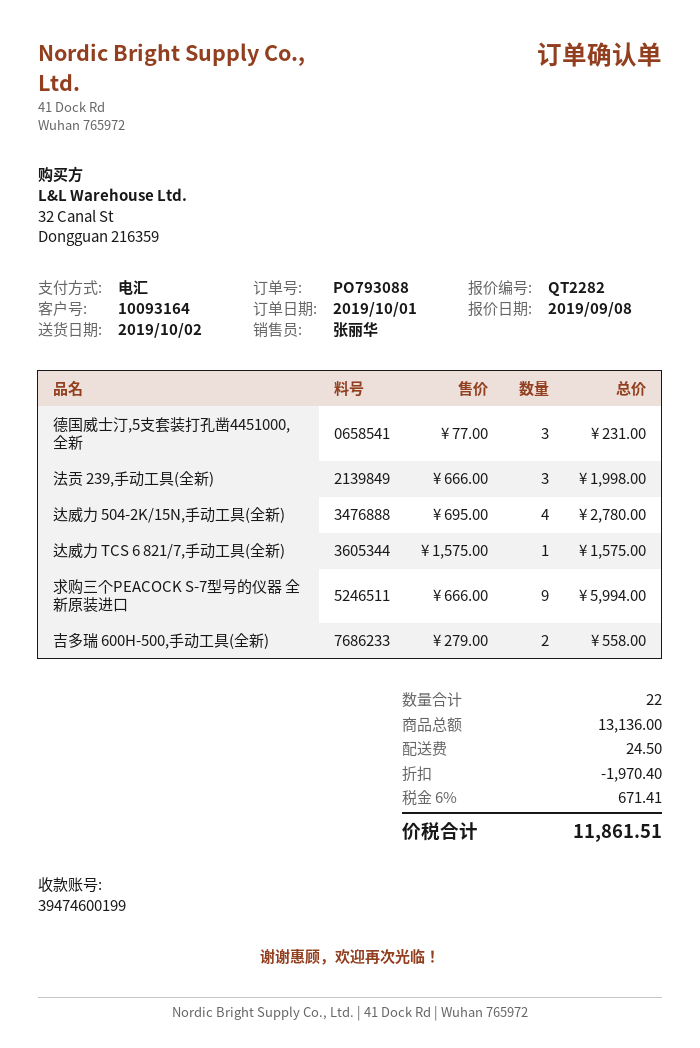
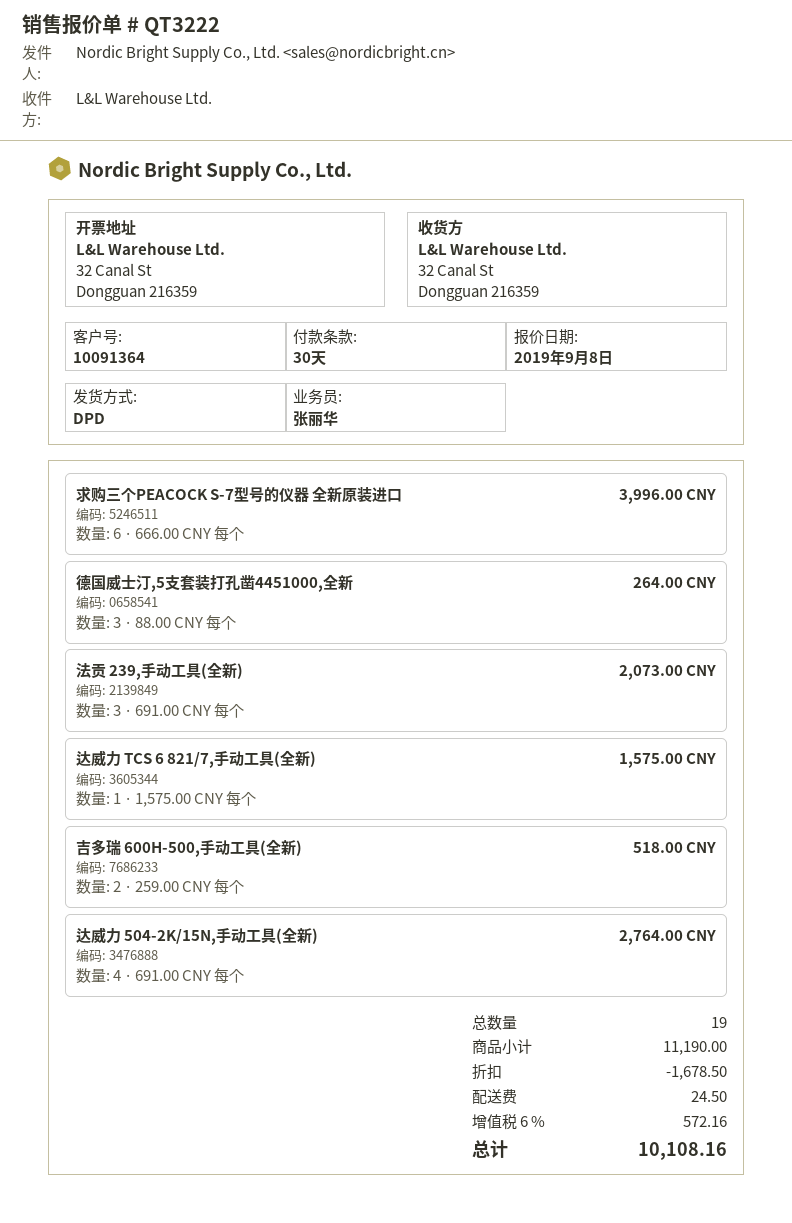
quote number: QT2282 -> QT3222
customer number: 10093164 -> 10091364
德国威士汀,5支套装打孔凿4451000,全新: 3 x 77.00 = 231.00 -> 3 x 88.00 = 264.00
法贡 239,手动工具(全新): 3 x 666.00 = 1998.00 -> 3 x 691.00 = 2073.00
达威力 504-2K/15N,手动工具(全新): 4 x 695.00 = 2780.00 -> 4 x 691.00 = 2764.00
求购三个PEACOCK S-7型号的仪器 全新原装进口: 9 x 666.00 = 5994.00 -> 6 x 666.00 = 3996.00
吉多瑞 600H-500,手动工具(全新): 2 x 279.00 = 558.00 -> 2 x 259.00 = 518.00
total quantity: 22 -> 19
subtotal: 13136.00 -> 11190.00
discount: 1970.40 -> 1678.50
tax: 6% = 671.41 -> 6% = 572.16
total: 11861.51 -> 10108.16

